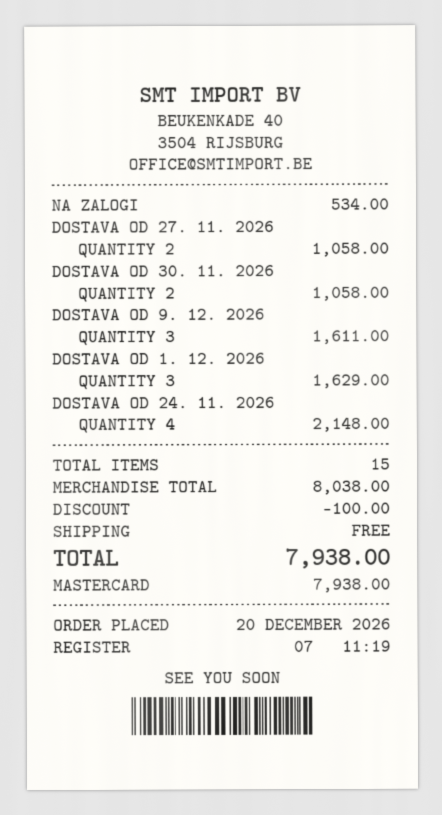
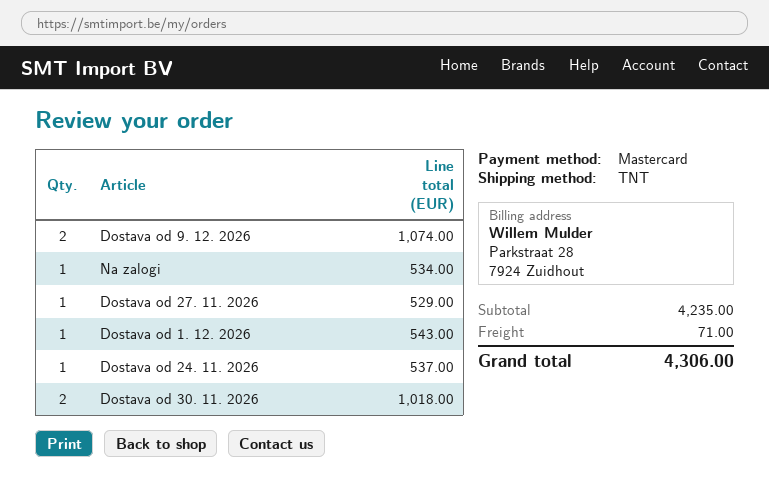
DOSTAVA OD 27. 11. 2026: 2 for 1058.00 -> 1 for 529.00
DOSTAVA OD 30. 11. 2026: 2 for 1058.00 -> 2 for 1018.00
DOSTAVA OD 9. 12. 2026: 3 for 1611.00 -> 2 for 1074.00
DOSTAVA OD 1. 12. 2026: 3 for 1629.00 -> 1 for 543.00
DOSTAVA OD 24. 11. 2026: 4 for 2148.00 -> 1 for 537.00
subtotal: 8038.00 -> 4235.00
discount: 100.00 -> none
shipping: 0.00 -> 71.00
total: 7938.00 -> 4306.00

